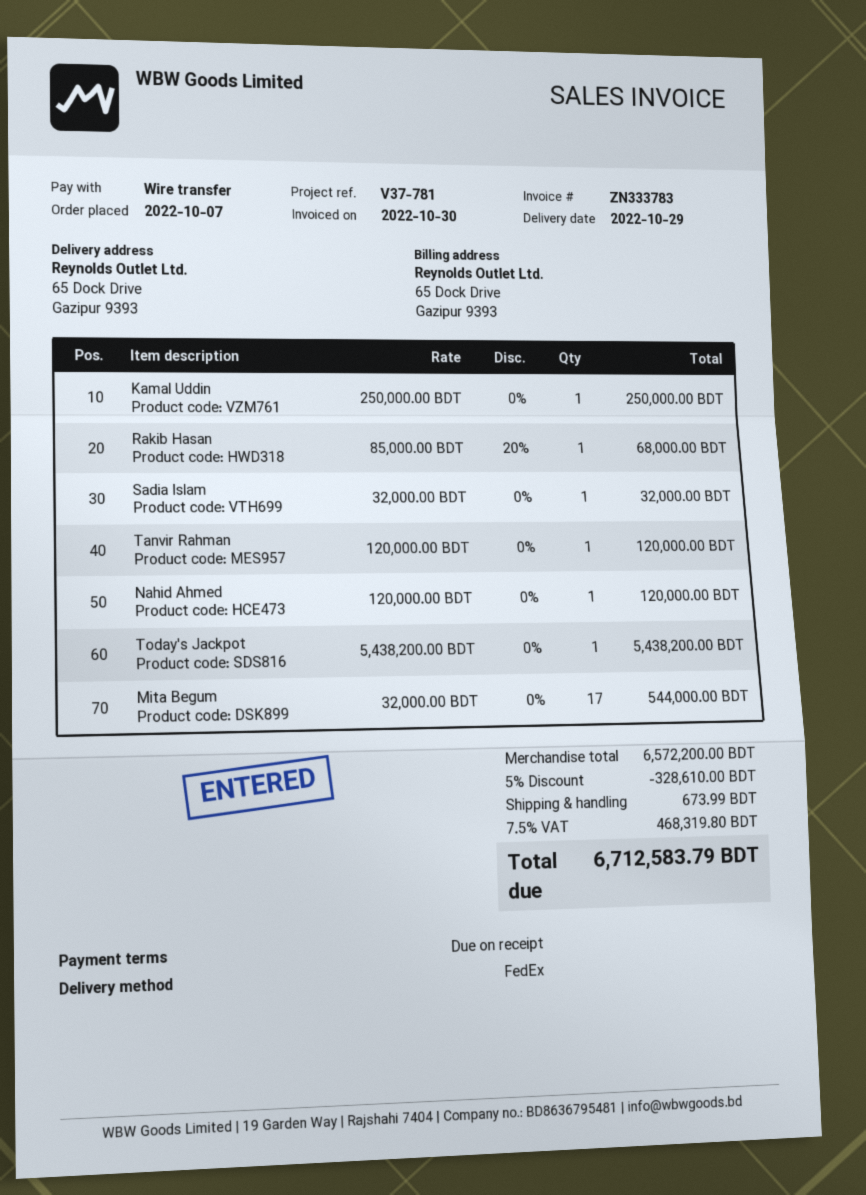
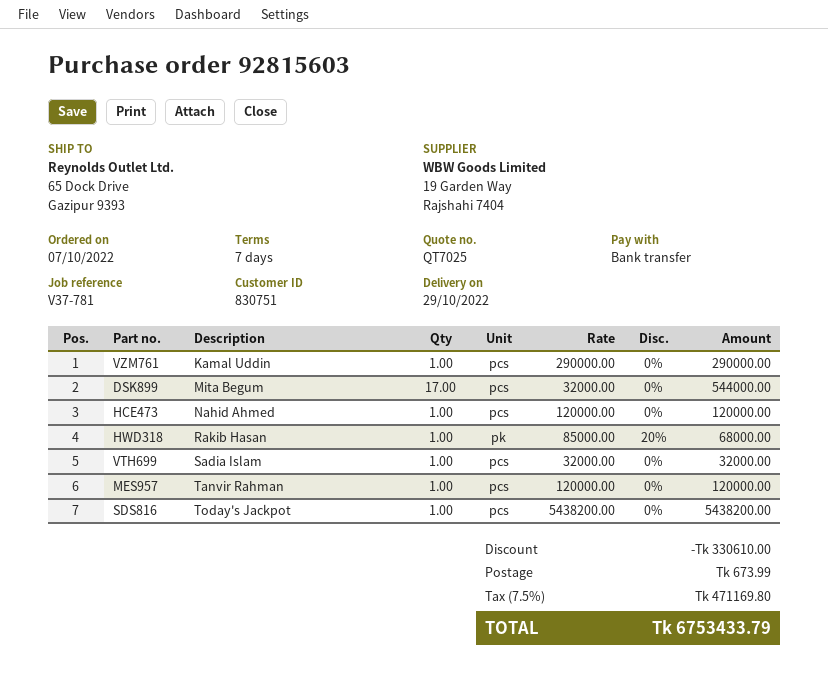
payment terms: on receipt -> 7 days
Kamal Uddin: 1 x 250000.00 = 250000.00 -> 1 x 290000.00 = 290000.00
discount: 328610.00 -> 330610.00
tax: 7.5% = 468319.80 -> 7.5% = 471169.80
total: 6712583.79 -> 6753433.79

